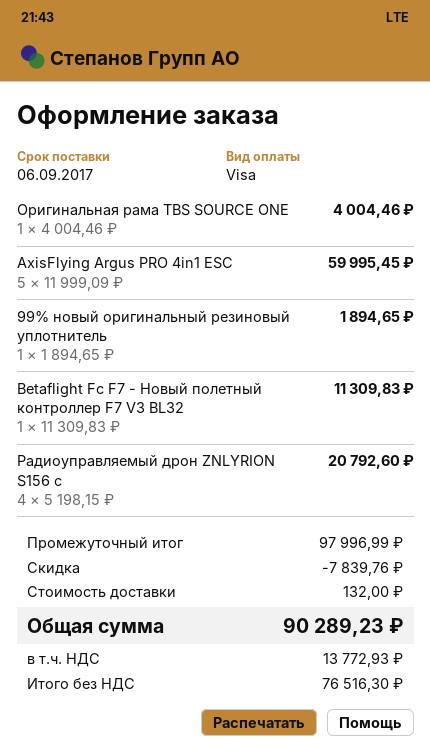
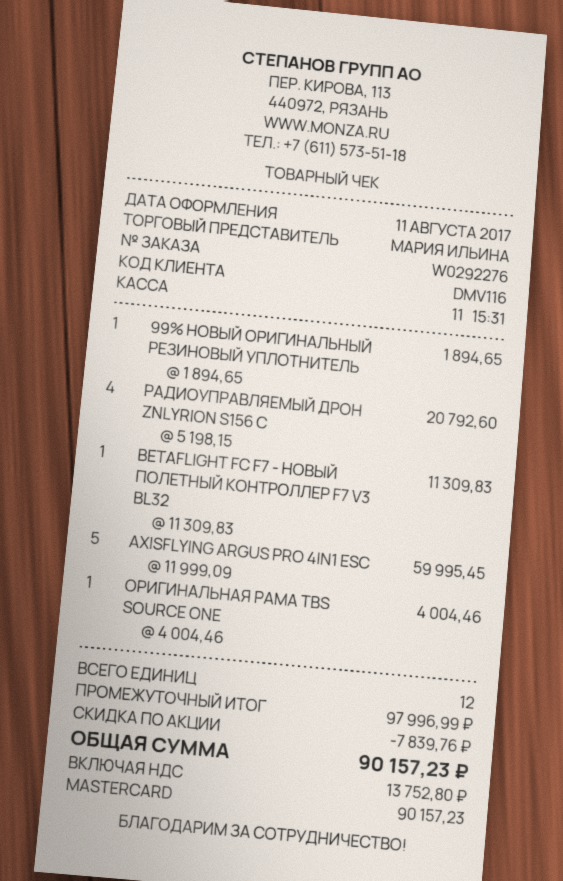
payment method: Visa -> Mastercard
shipping: 132.00 -> none
tax: 13772.93 -> 13752.80
total: 90289.23 -> 90157.23

